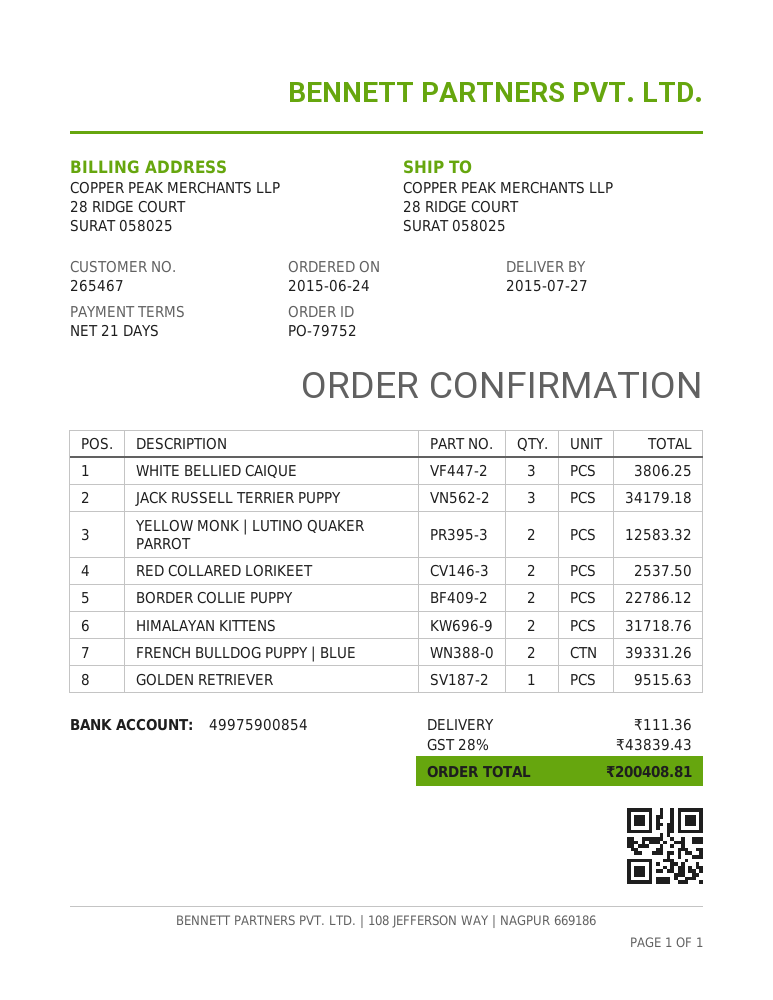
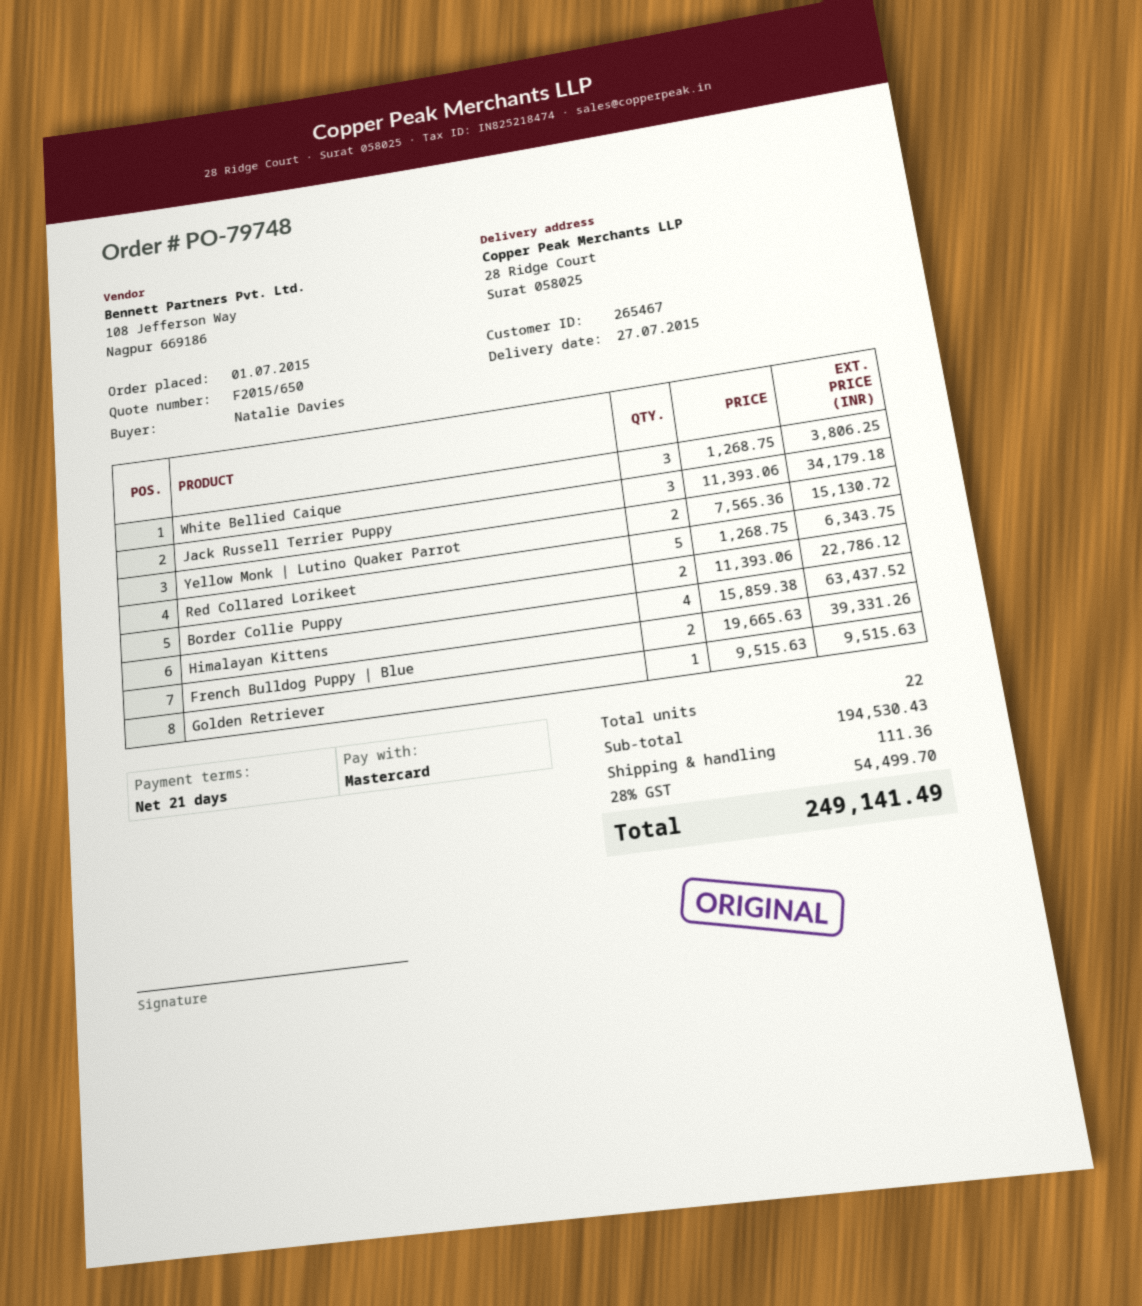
order number: PO-79752 -> PO-79748
order date: 2015-06-24 -> 2015-07-01
YELLOW MONK | LUTINO QUAKER PARROT: 2 for 12583.32 -> 2 for 15130.72
RED COLLARED LORIKEET: 2 for 2537.50 -> 5 for 6343.75
HIMALAYAN KITTENS: 2 for 31718.76 -> 4 for 63437.52
tax: 28% = 43839.43 -> 28% = 54499.70
total: 200408.81 -> 249141.49

